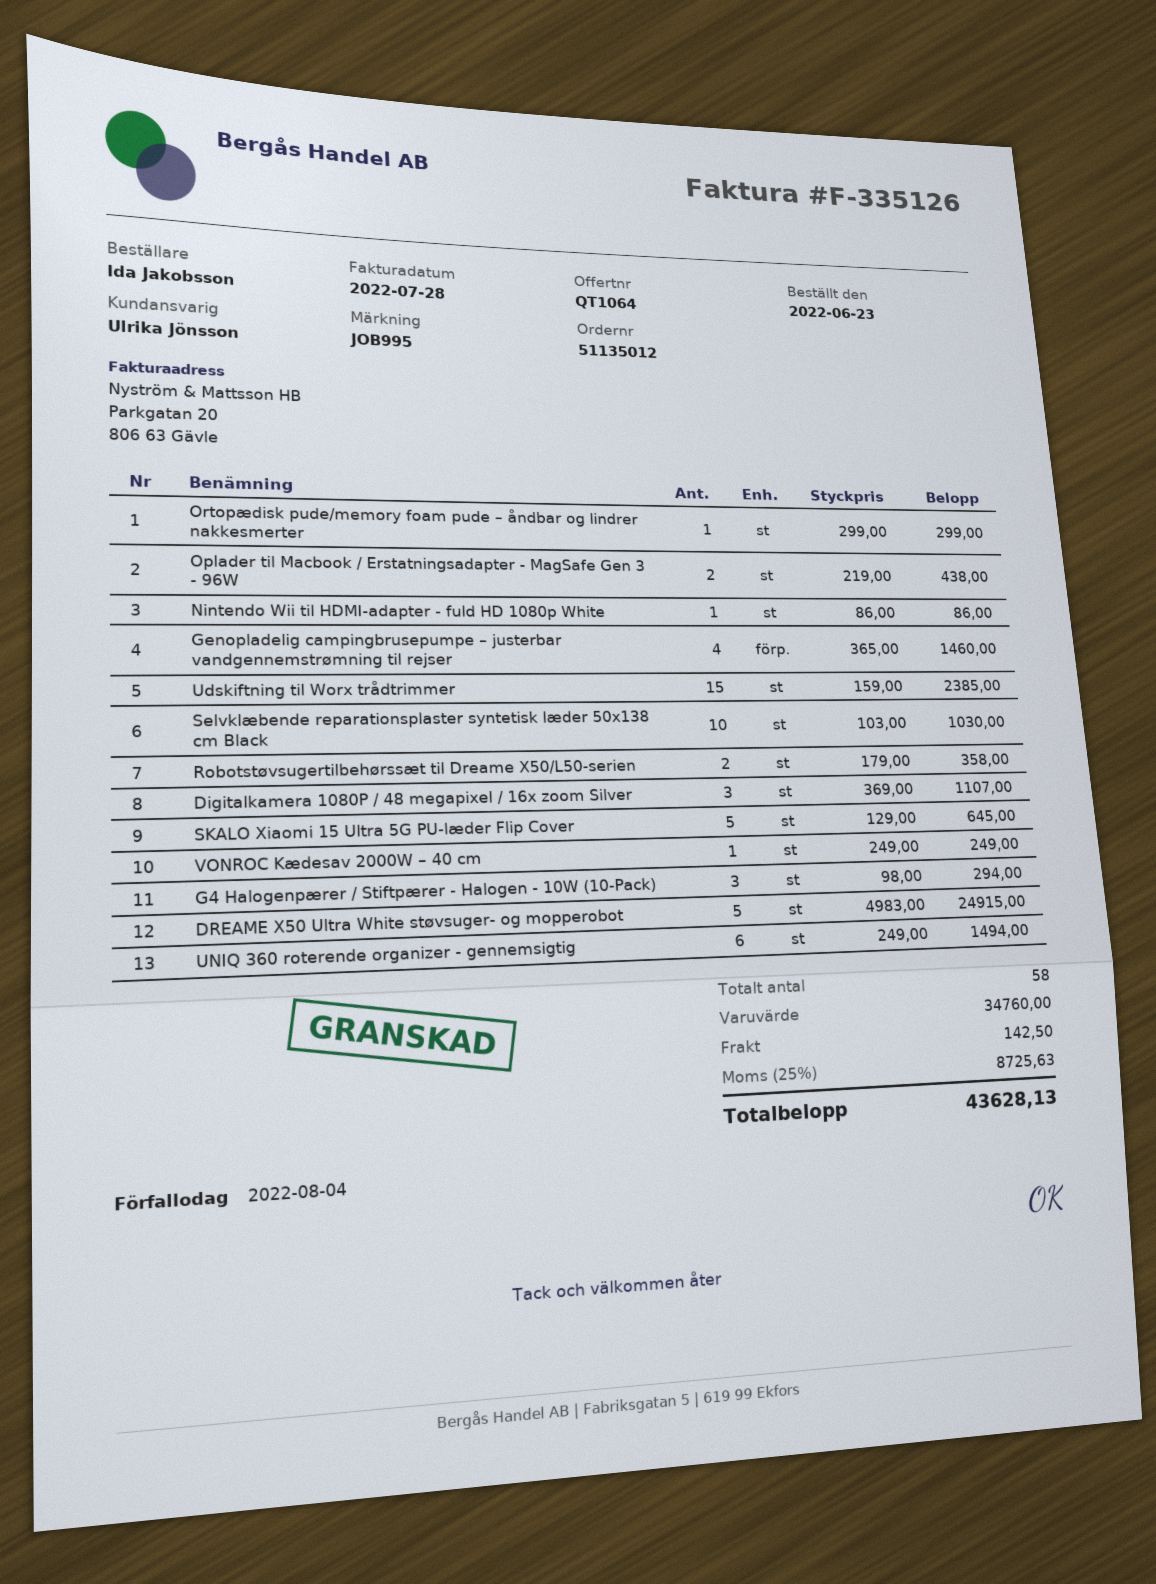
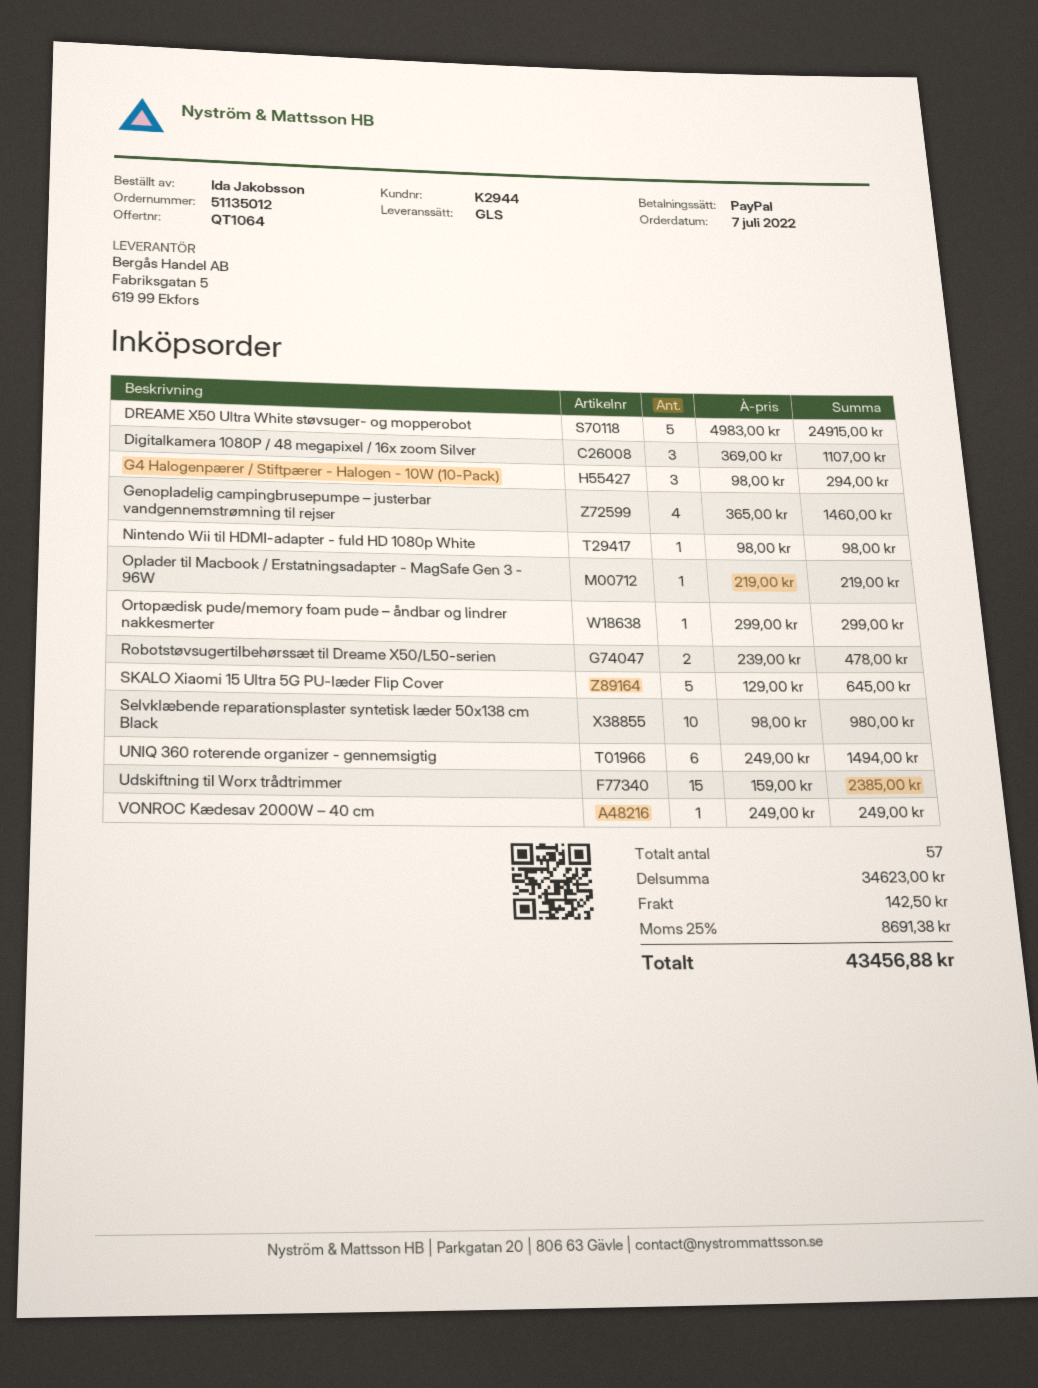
order date: 2022-06-23 -> 2022-07-07
Oplader til Macbook / Erstatningsadapter - MagSafe Gen 3 - 96W: 2 x 219.00 = 438.00 -> 1 x 219.00 = 219.00
Nintendo Wii til HDMI-adapter - fuld HD 1080p White: 1 x 86.00 = 86.00 -> 1 x 98.00 = 98.00
Selvklæbende reparationsplaster syntetisk læder 50x138 cm Black: 10 x 103.00 = 1030.00 -> 10 x 98.00 = 980.00
Robotstøvsugertilbehørssæt til Dreame X50/L50-serien: 2 x 179.00 = 358.00 -> 2 x 239.00 = 478.00
total quantity: 58 -> 57
subtotal: 34760.00 -> 34623.00
tax: 25% = 8725.63 -> 25% = 8691.38
total: 43628.13 -> 43456.88

